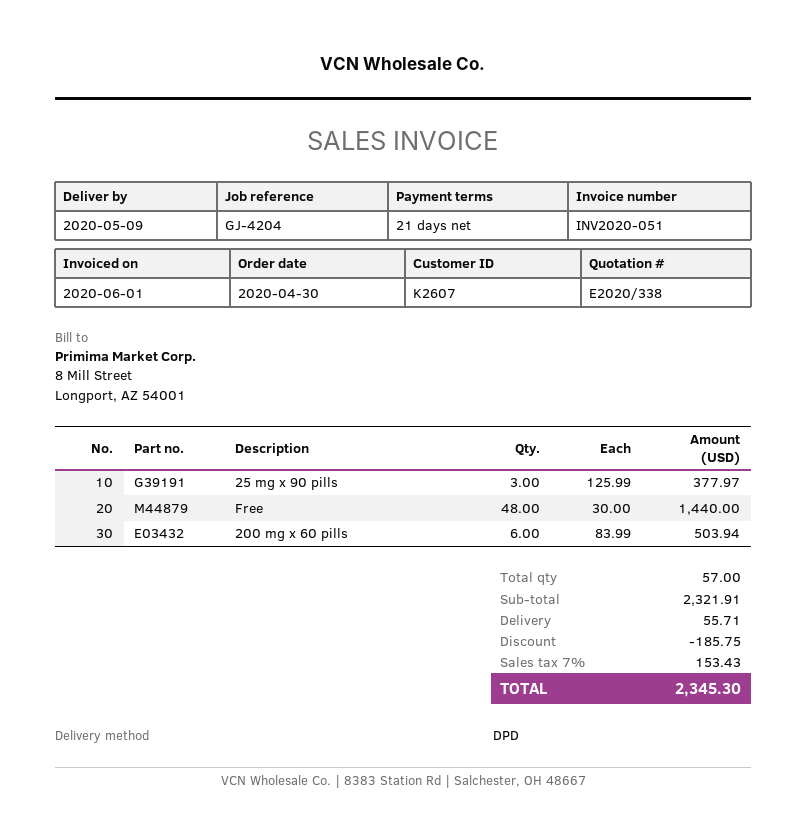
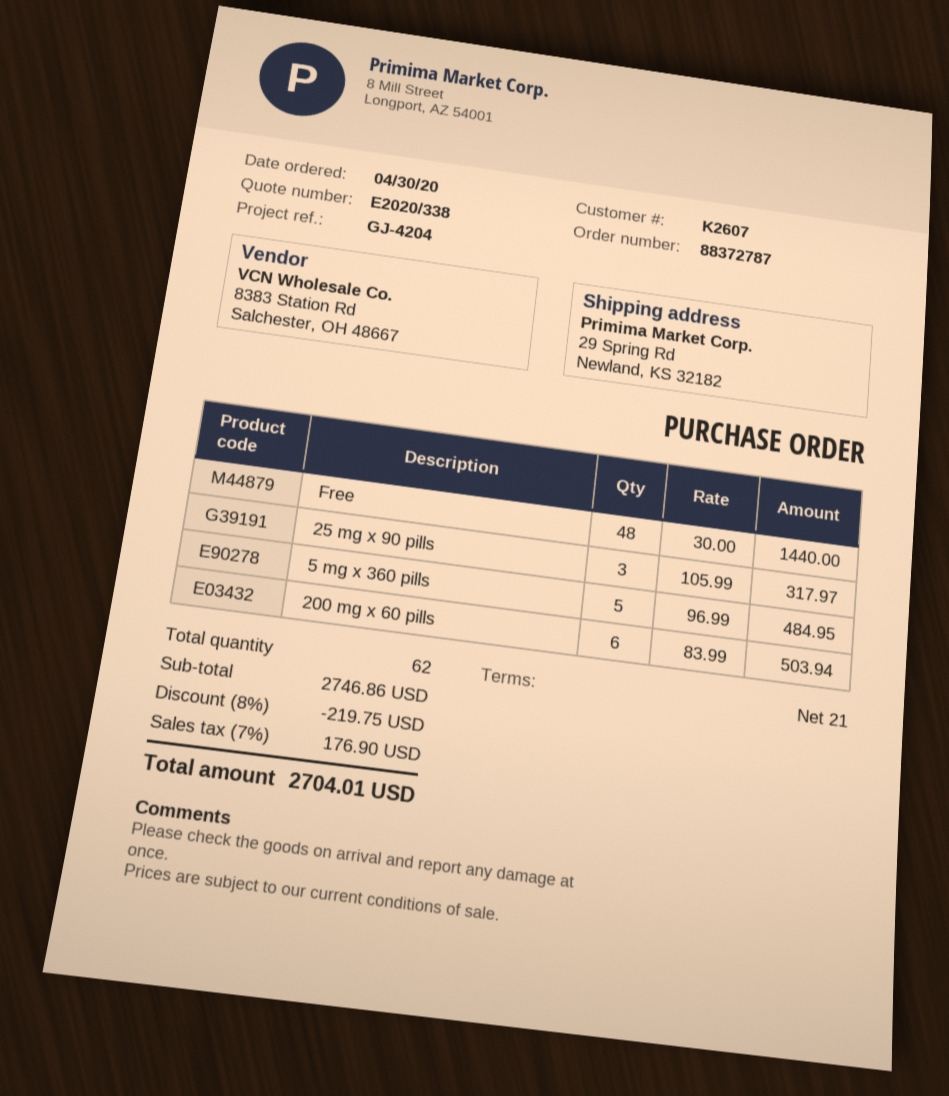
25 mg x 90 pills: 3 x 125.99 = 377.97 -> 3 x 105.99 = 317.97
5 mg x 360 pills: none -> 5 x 96.99 = 484.95
total quantity: 57 -> 62
subtotal: 2321.91 -> 2746.86
discount: 185.75 -> 219.75
shipping: 55.71 -> none
tax: 7% = 153.43 -> 7% = 176.90
total: 2345.30 -> 2704.01

